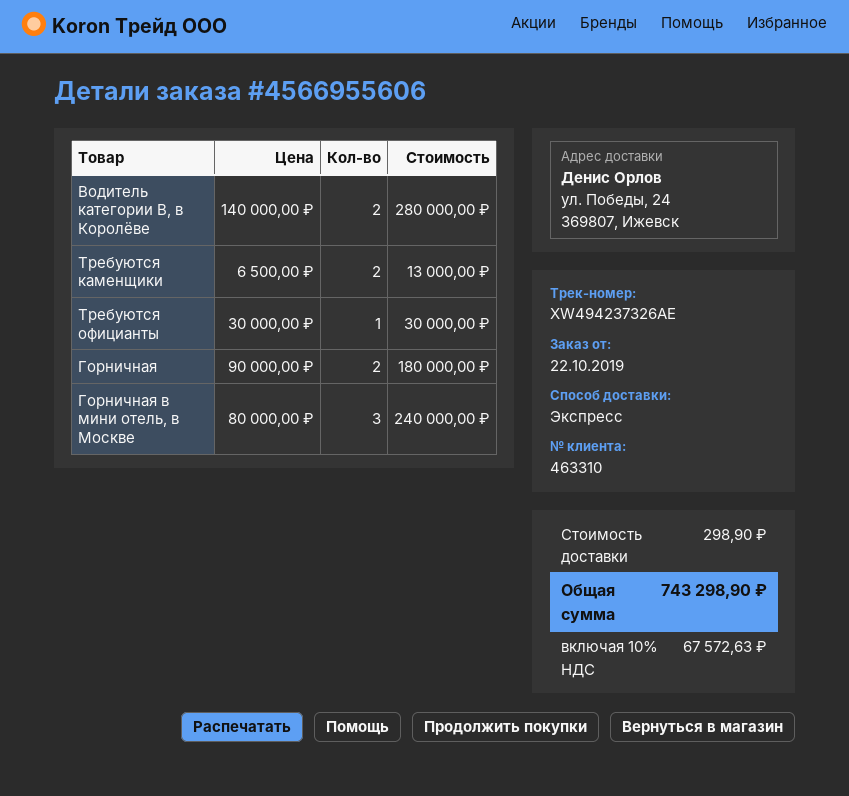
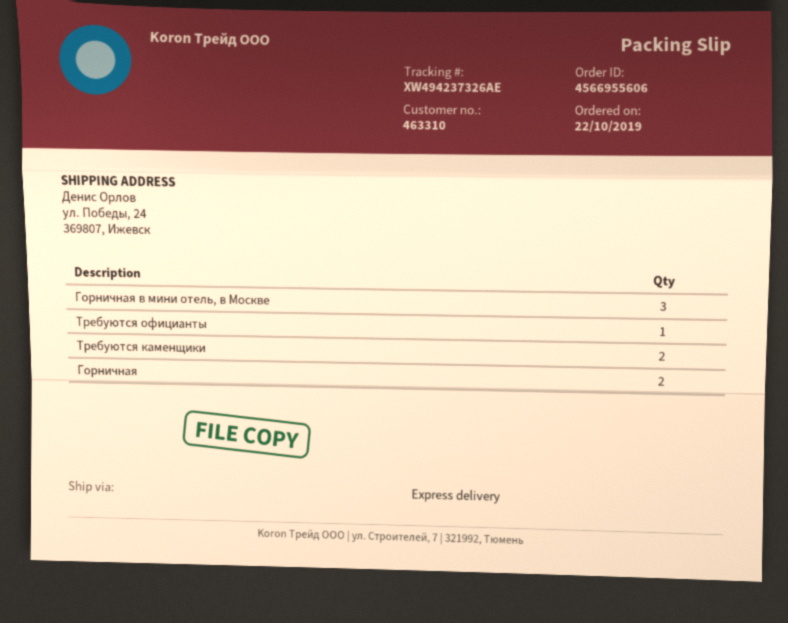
Водитель категории B, в Королёве: 2 -> none

